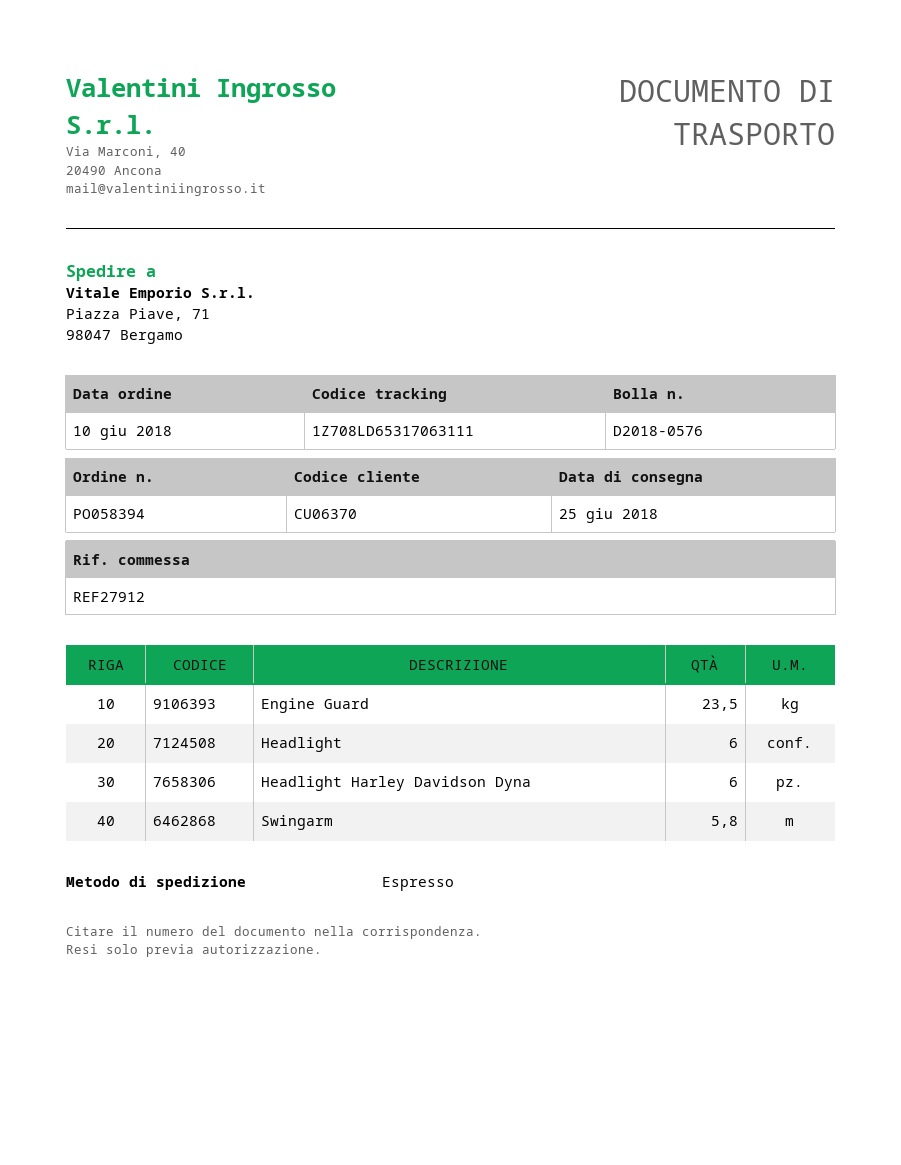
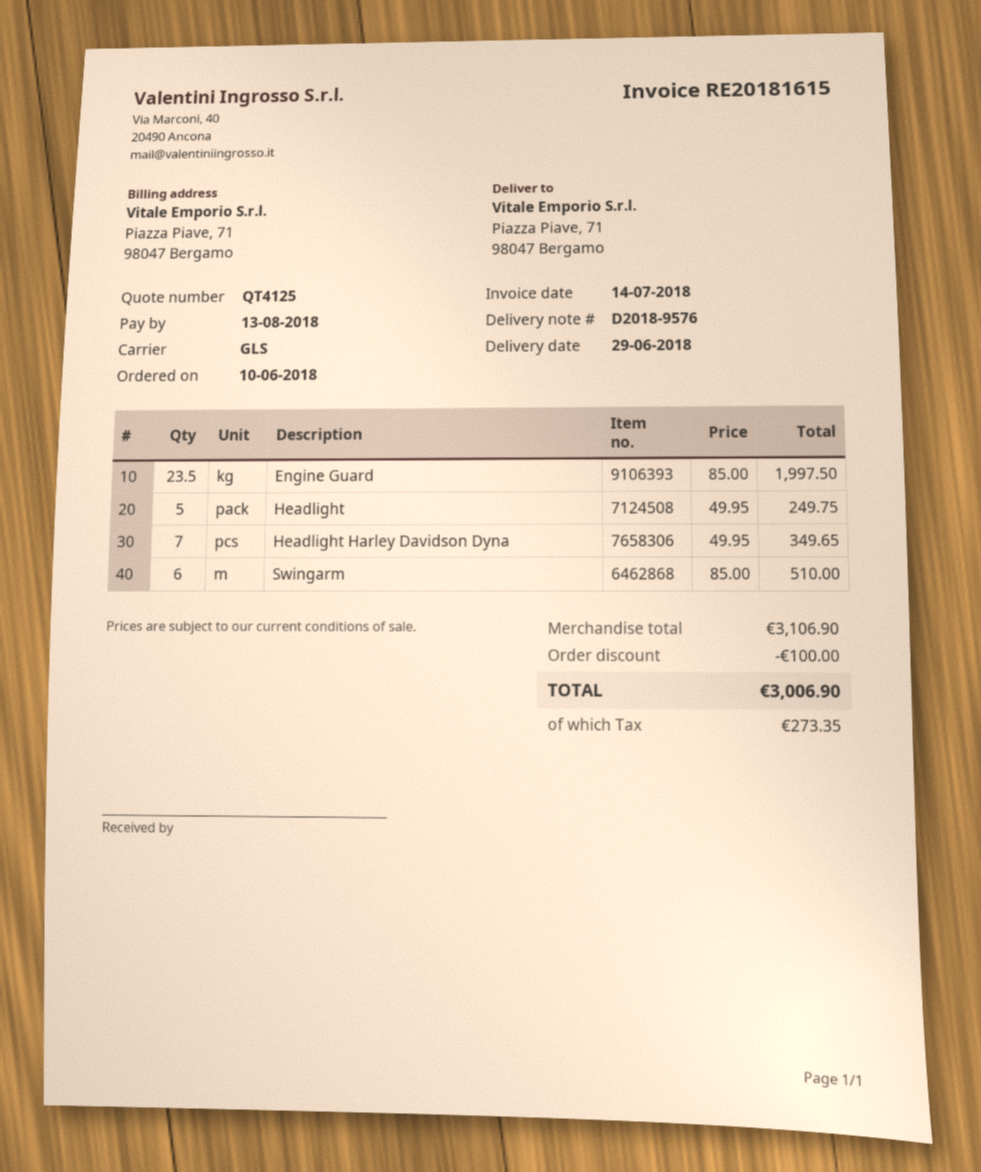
delivery note number: D2018-0576 -> D2018-9576
delivery date: 2018-06-25 -> 2018-06-29
shipping method: express -> GLS
Headlight: 6 -> 5
Headlight Harley Davidson Dyna: 6 -> 7
Swingarm: 5.8 -> 6

